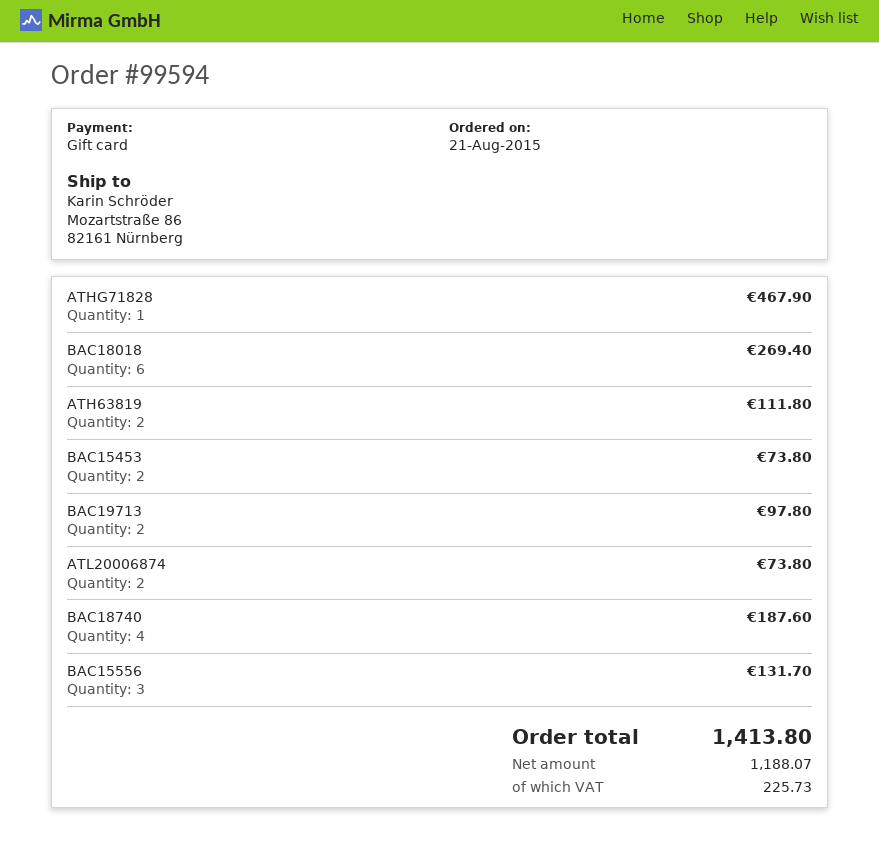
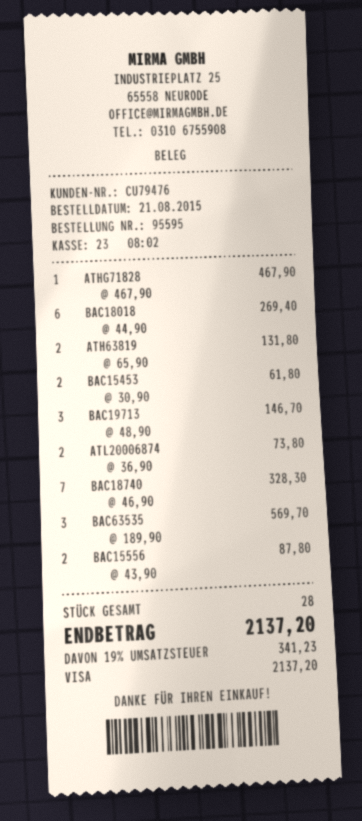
order number: 99594 -> 95595
payment method: gift card -> Visa
ATH63819: 2 for 111.80 -> 2 for 131.80
BAC15453: 2 for 73.80 -> 2 for 61.80
BAC19713: 2 for 97.80 -> 3 for 146.70
BAC18740: 4 for 187.60 -> 7 for 328.30
BAC15556: 3 for 131.70 -> 2 for 87.80
BAC63535: none -> 3 for 569.70
tax: 225.73 -> 341.23
total: 1413.80 -> 2137.20

